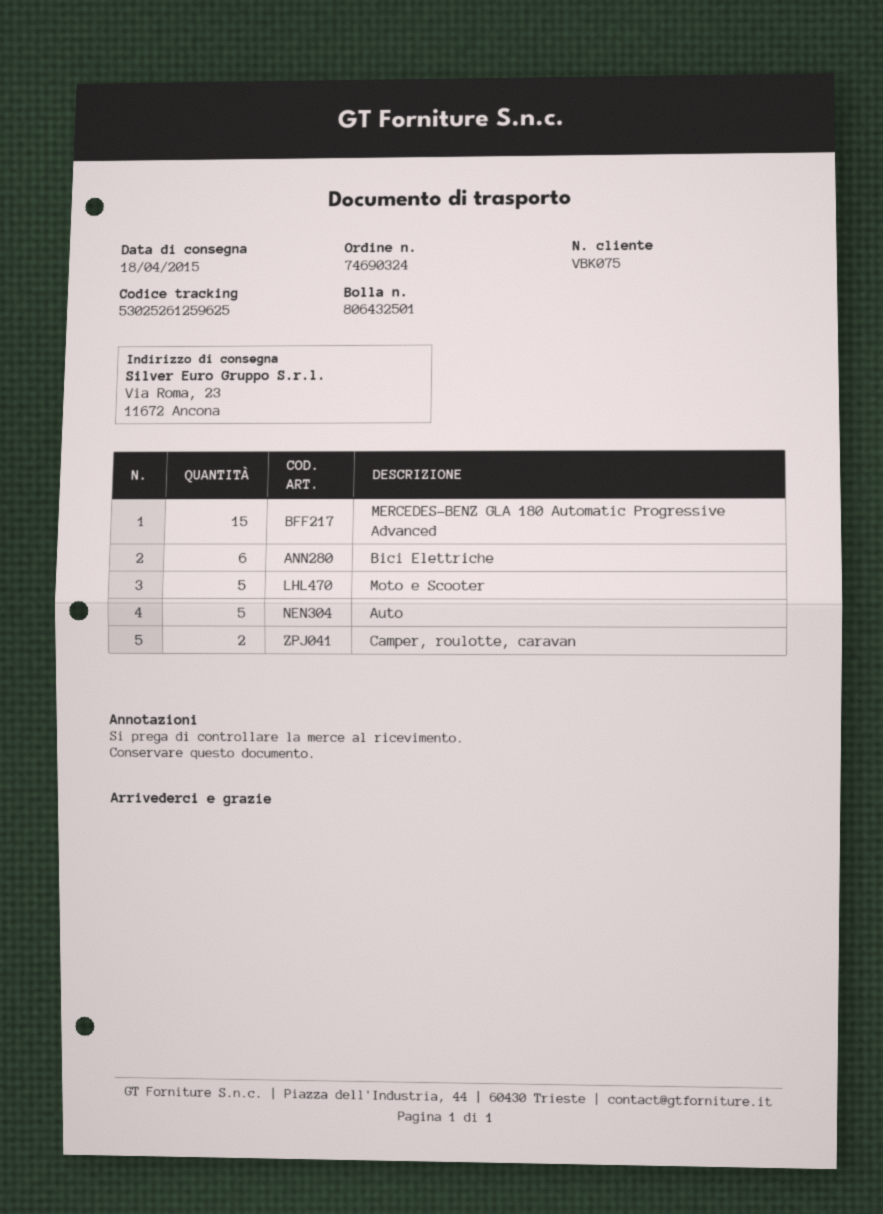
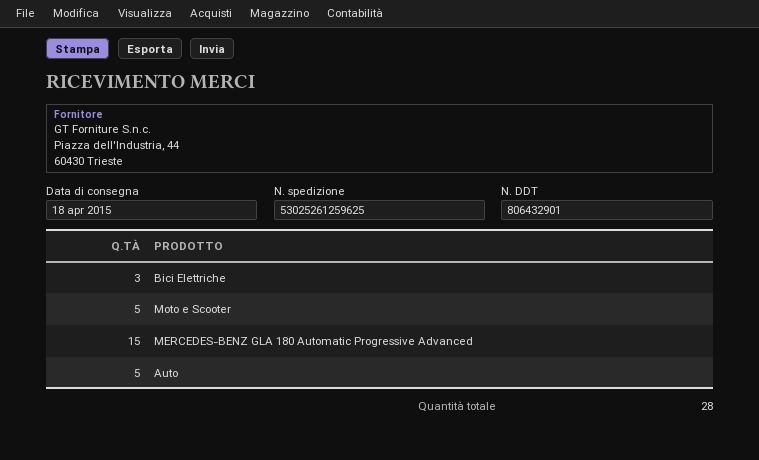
delivery note number: 806432501 -> 806432901
Bici Elettriche: 6 -> 3
Camper, roulotte, caravan: 2 -> none

